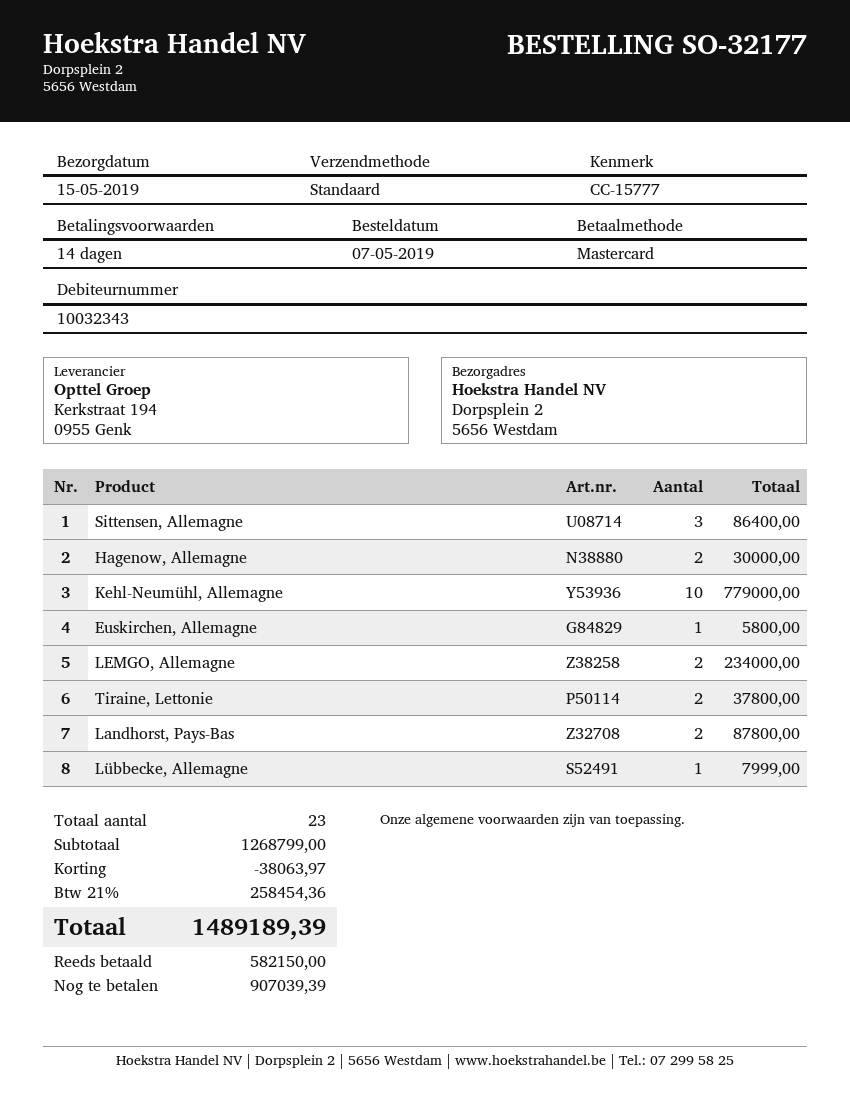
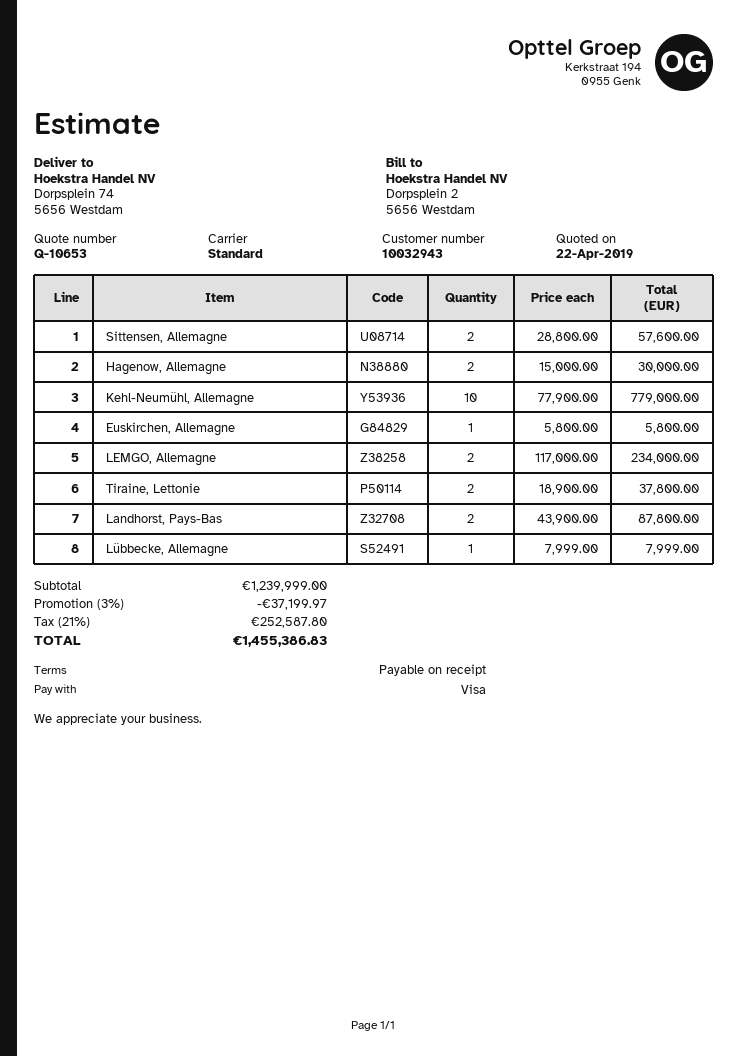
payment terms: 14 days -> on receipt
customer number: 10032343 -> 10032943
payment method: Mastercard -> Visa
ship to: Dorpsplein 2, 5656 Westdam -> Dorpsplein 74, 5656 Westdam
Sittensen, Allemagne: 3 for 86400.00 -> 2 for 57600.00
subtotal: 1268799.00 -> 1239999.00
discount: 38063.97 -> 37199.97
tax: 21% = 258454.36 -> 21% = 252587.80
total: 1489189.39 -> 1455386.83

